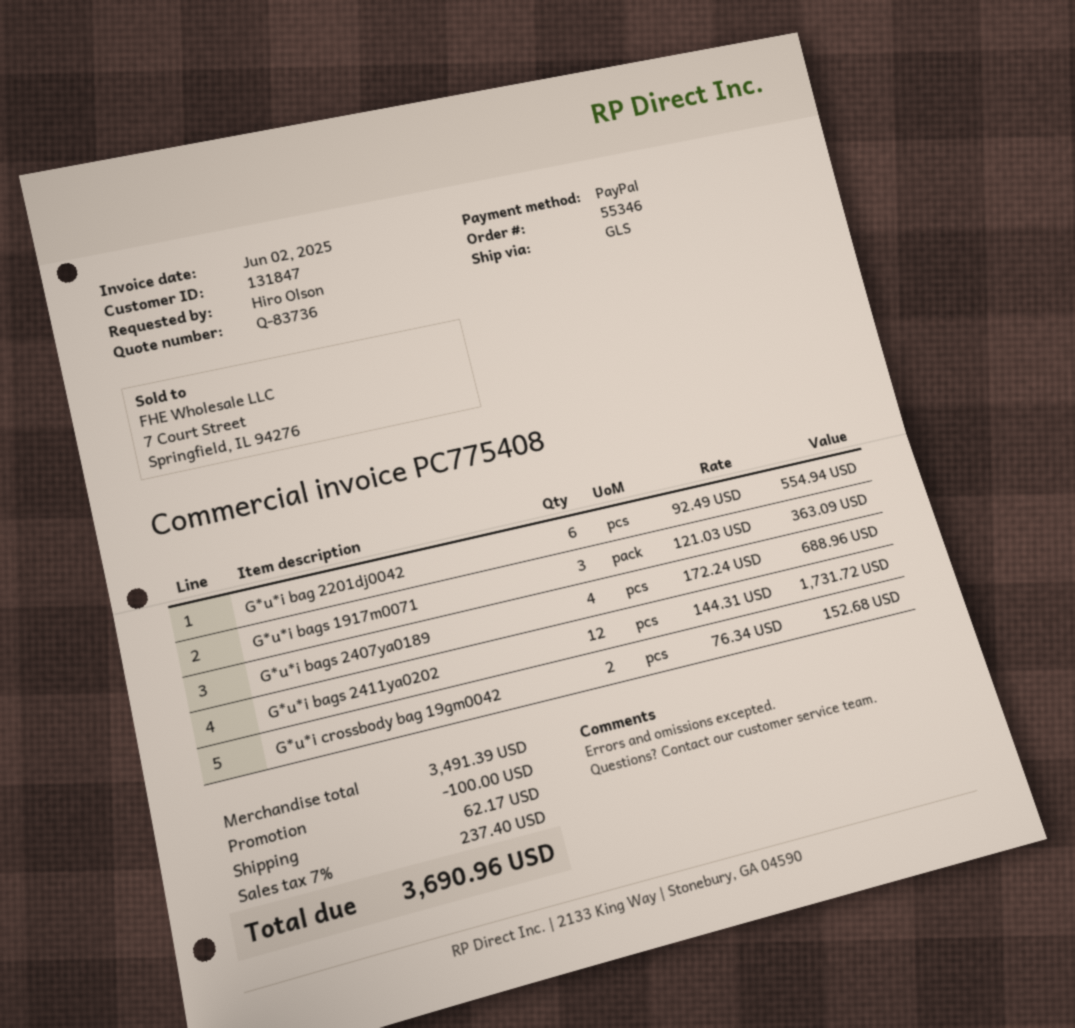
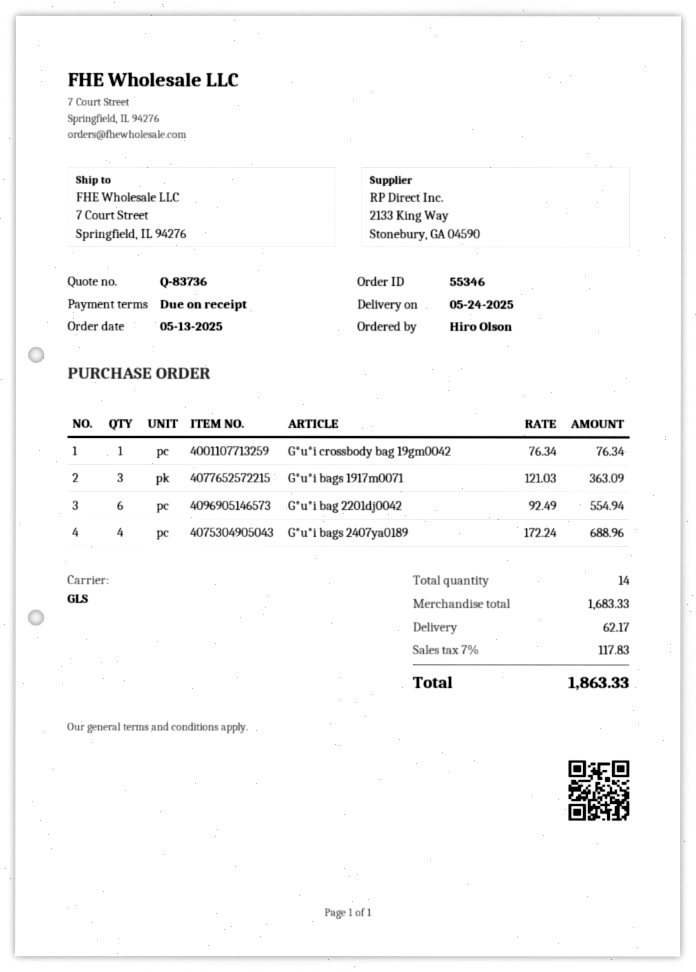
G*u*i bags 2411ya0202: 12 x 144.31 = 1731.72 -> none
G*u*i crossbody bag 19gm0042: 2 x 76.34 = 152.68 -> 1 x 76.34 = 76.34
subtotal: 3491.39 -> 1683.33
discount: 100.00 -> none
tax: 7% = 237.40 -> 7% = 117.83
total: 3690.96 -> 1863.33

